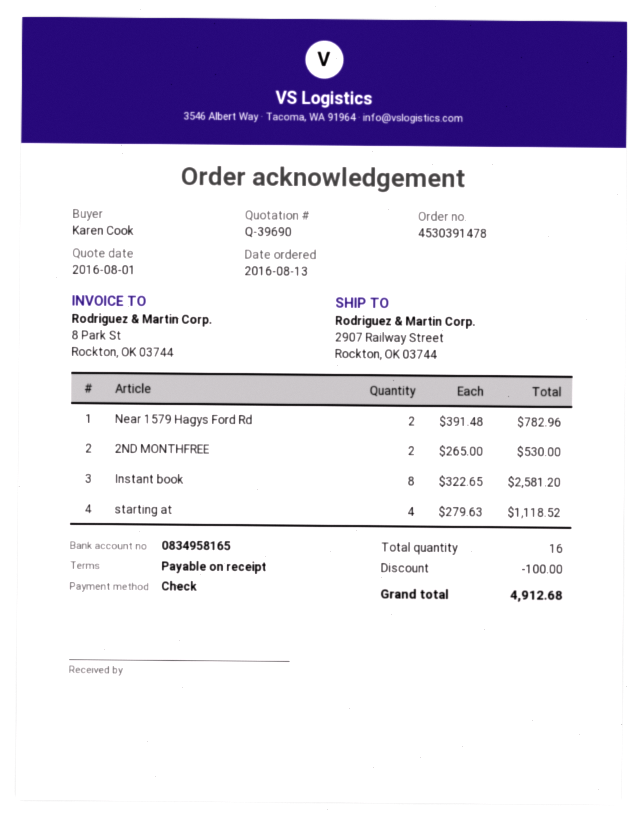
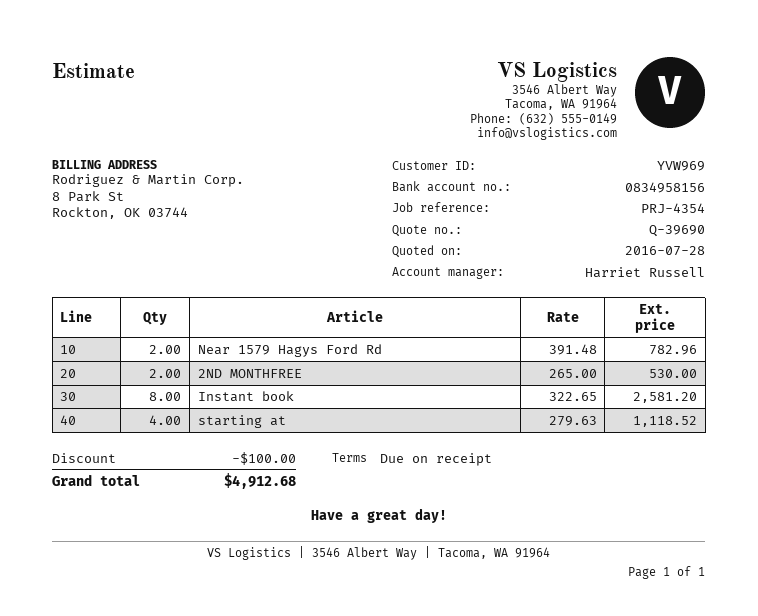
quote date: 2016-08-01 -> 2016-07-28
bank account: 0834958165 -> 0834958156

